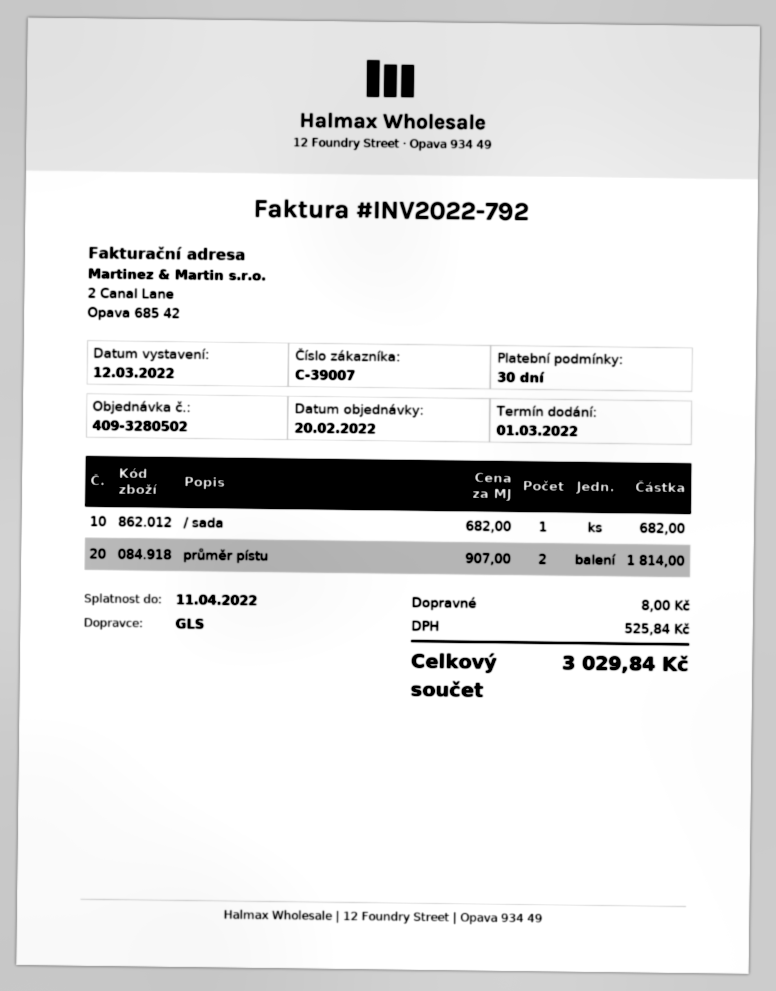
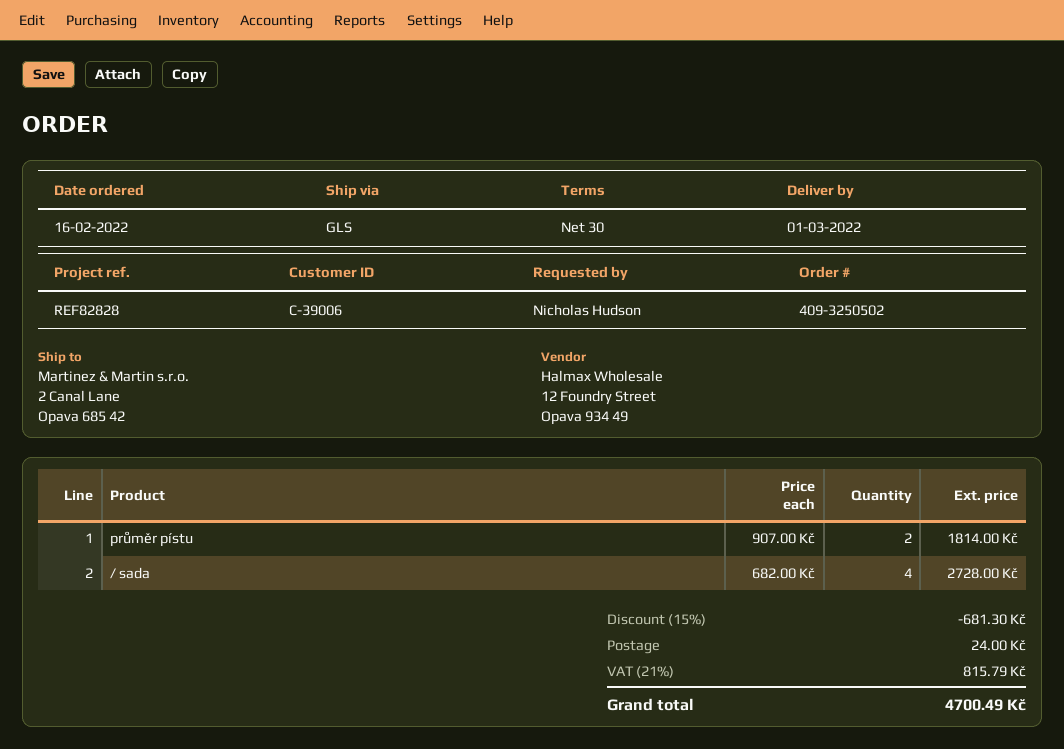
order number: 409-3280502 -> 409-3250502
order date: 2022-02-20 -> 2022-02-16
customer number: C-39007 -> C-39006
/ sada: 1 x 682.00 = 682.00 -> 4 x 682.00 = 2728.00
discount: none -> 15% = 681.30
shipping: 8.00 -> 24.00
tax: 525.84 -> 815.79
total: 3029.84 -> 4700.49

